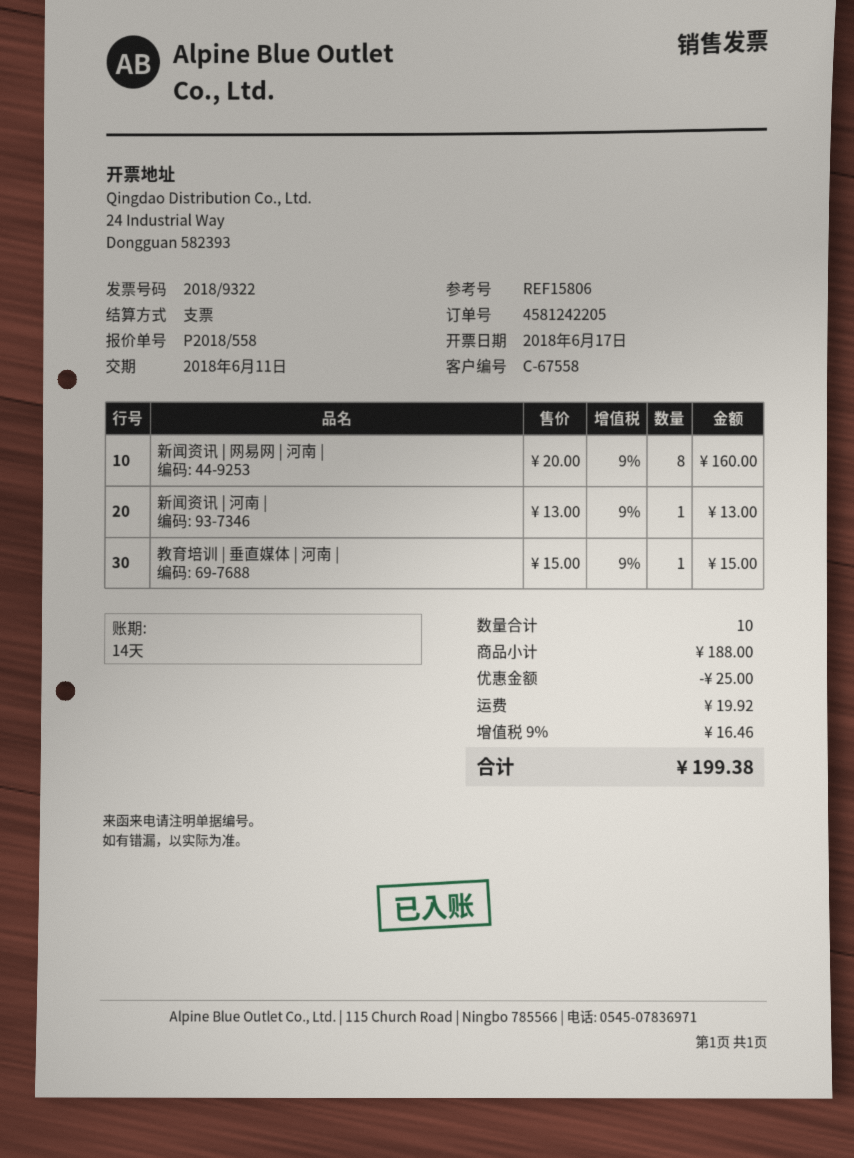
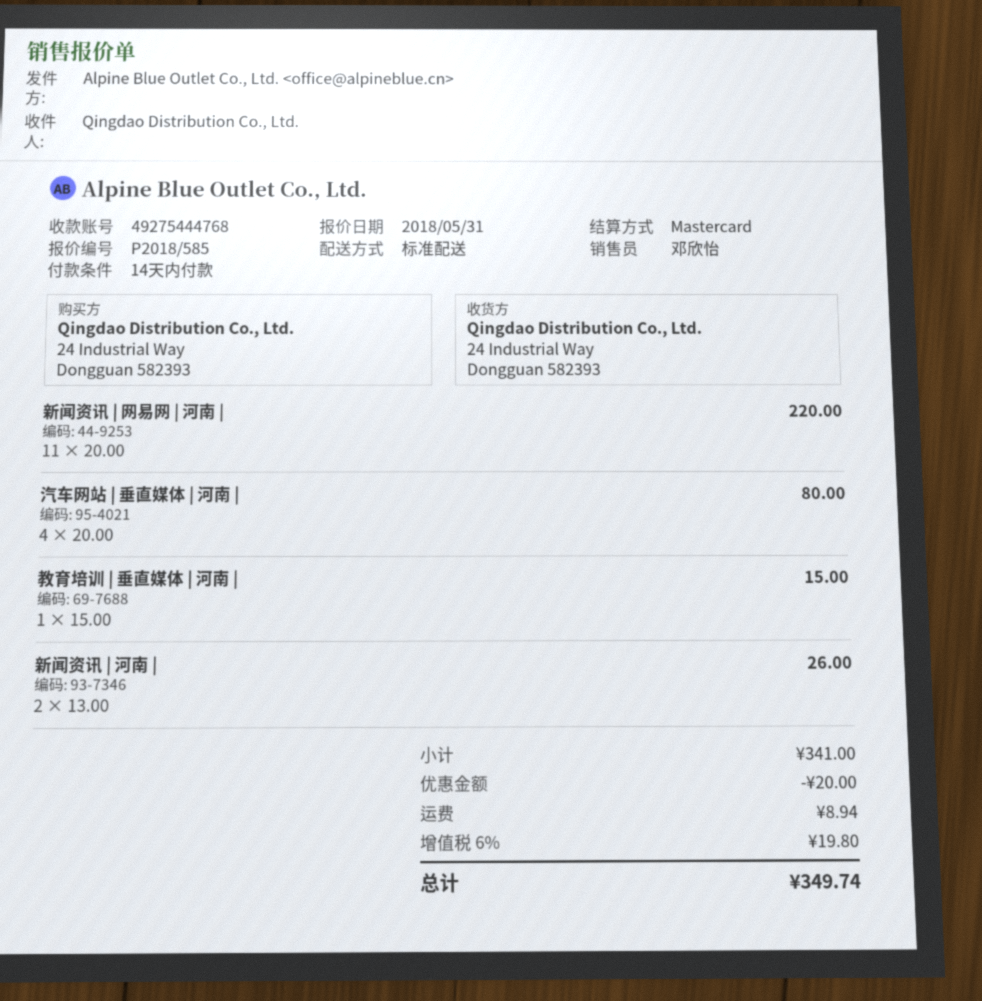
quote number: P2018/558 -> P2018/585
payment method: cheque -> Mastercard
新闻资讯 | 网易网 | 河南 |: 8 x 20.00 = 160.00 -> 11 x 20.00 = 220.00
新闻资讯 | 河南 |: 1 x 13.00 = 13.00 -> 2 x 13.00 = 26.00
汽车网站 | 垂直媒体 | 河南 |: none -> 4 x 20.00 = 80.00
subtotal: 188.00 -> 341.00
discount: 25.00 -> 20.00
shipping: 19.92 -> 8.94
tax: 9% = 16.46 -> 6% = 19.80
total: 199.38 -> 349.74

